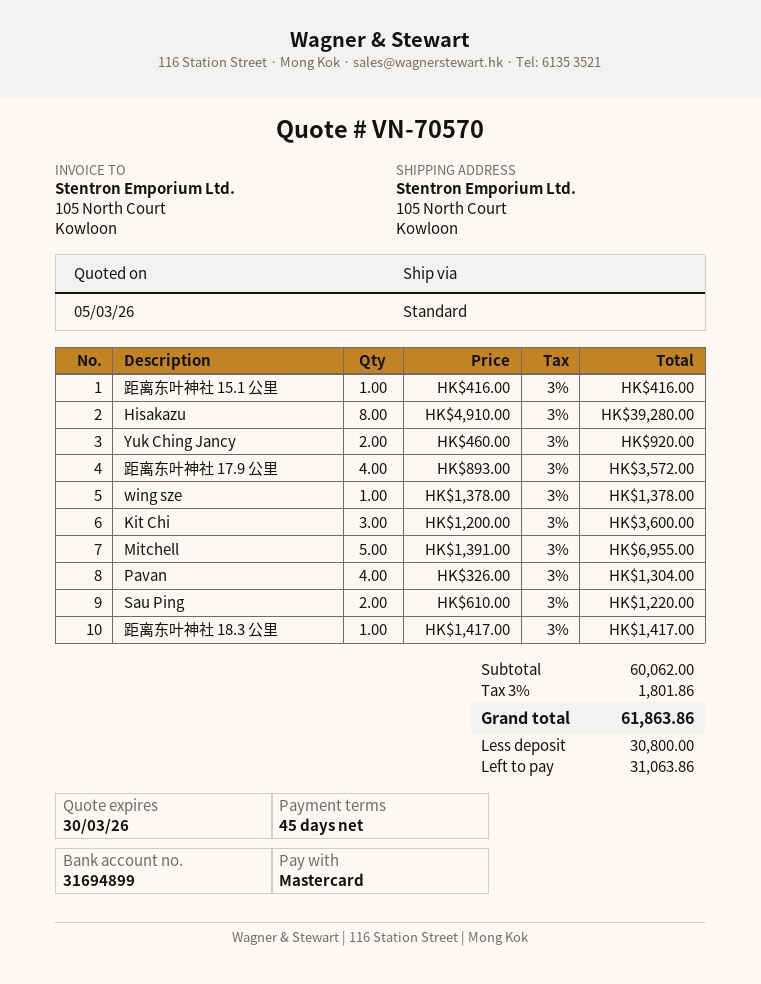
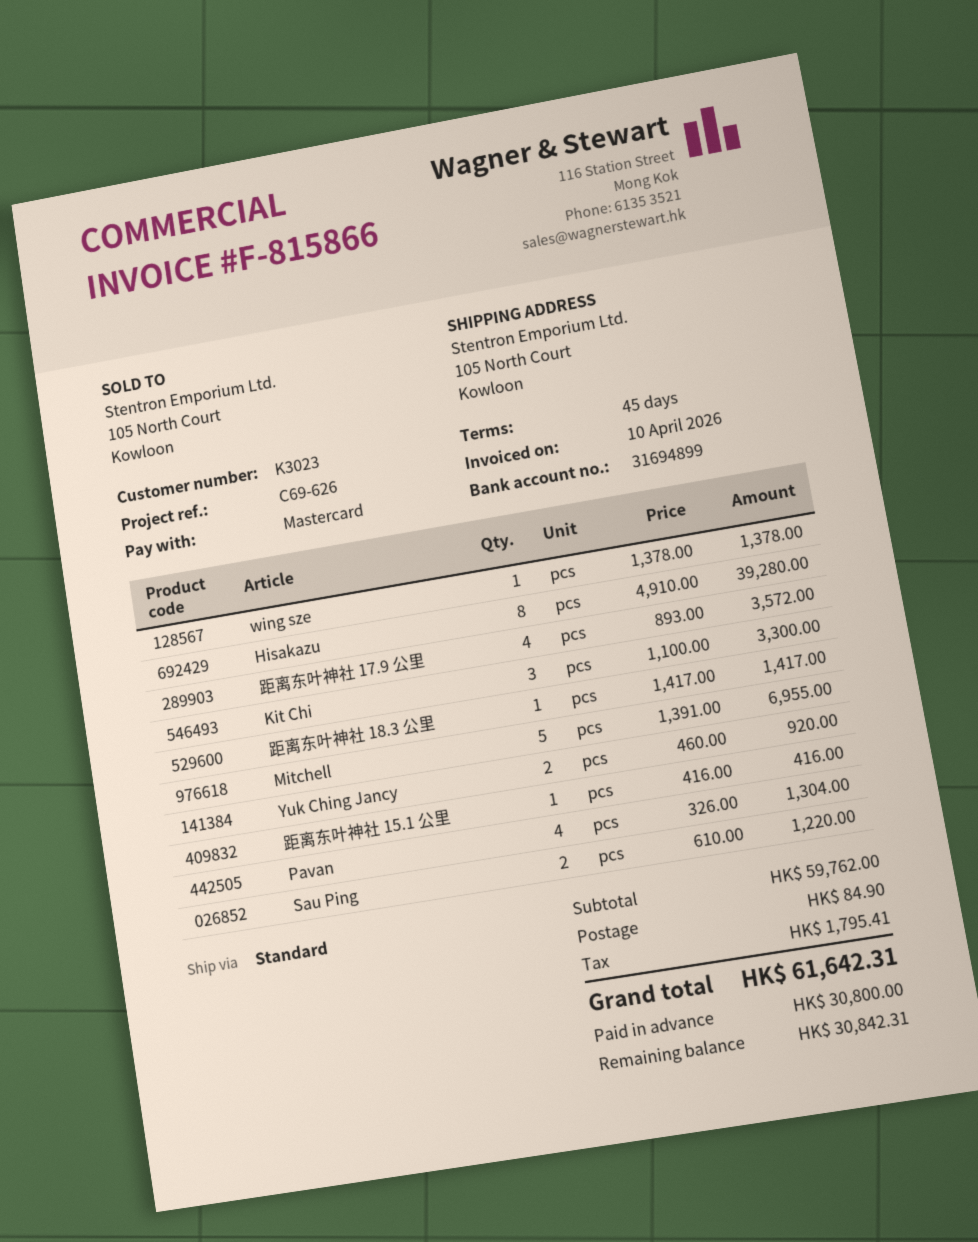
Kit Chi: 3 x 1200.00 = 3600.00 -> 3 x 1100.00 = 3300.00
subtotal: 60062.00 -> 59762.00
shipping: none -> 84.90
tax: 1801.86 -> 1795.41
total: 61863.86 -> 61642.31
balance: 31063.86 -> 30842.31

